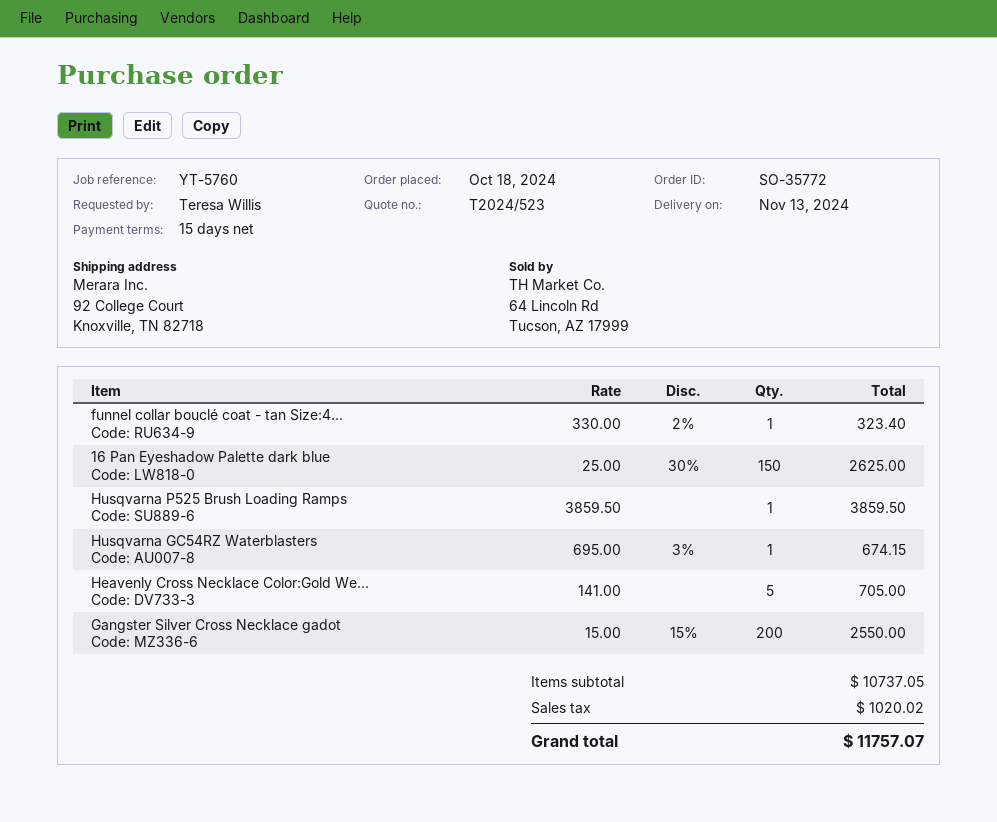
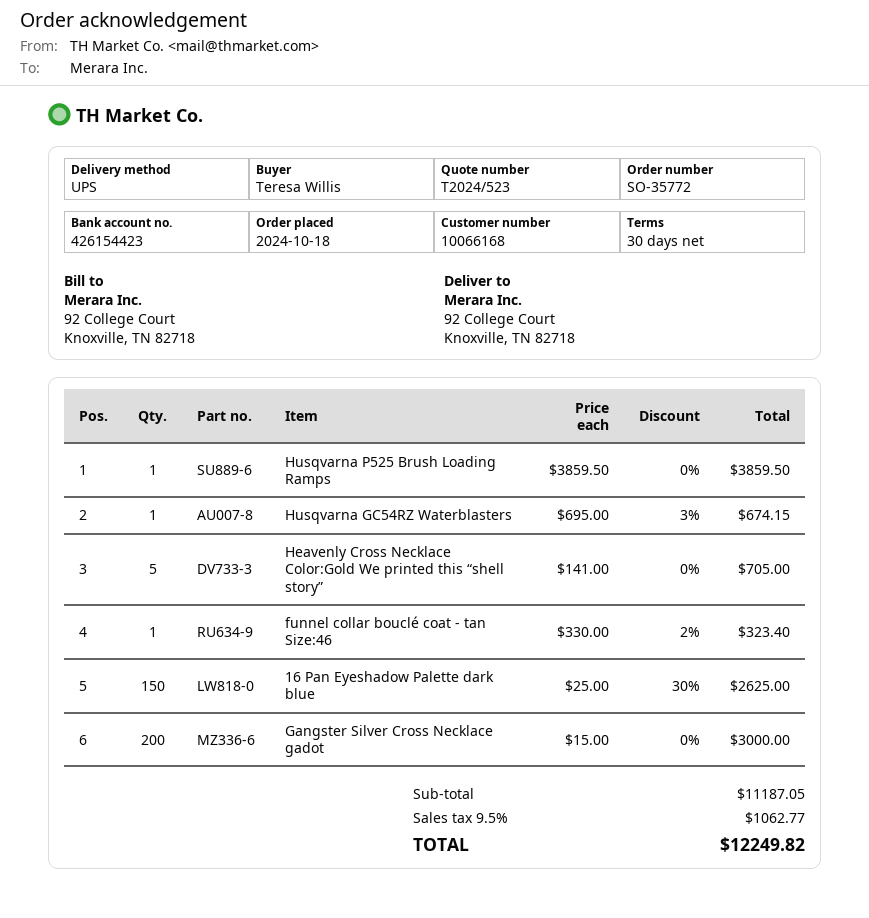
payment terms: 15 days -> 30 days
Gangster Silver Cross Necklace gadot: 200 x 15.00 - 15% = 2550.00 -> 200 x 15.00 = 3000.00
subtotal: 10737.05 -> 11187.05
tax: 1020.02 -> 1062.77
total: 11757.07 -> 12249.82

